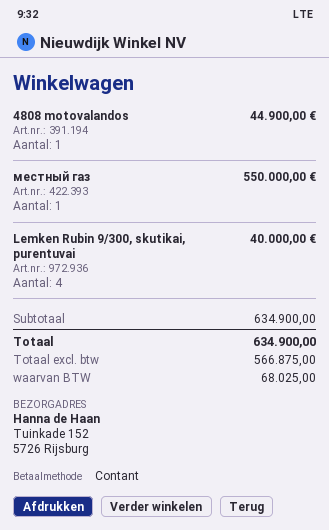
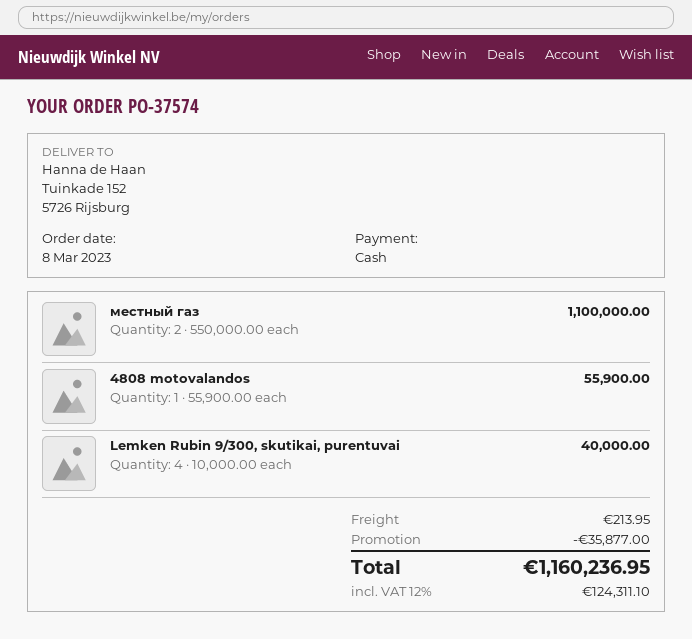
4808 motovalandos: 1 for 44900.00 -> 1 for 55900.00
местный газ: 1 for 550000.00 -> 2 for 1100000.00
discount: none -> 35877.00
shipping: none -> 213.95
tax: 68025.00 -> 124311.10
total: 634900.00 -> 1160236.95

